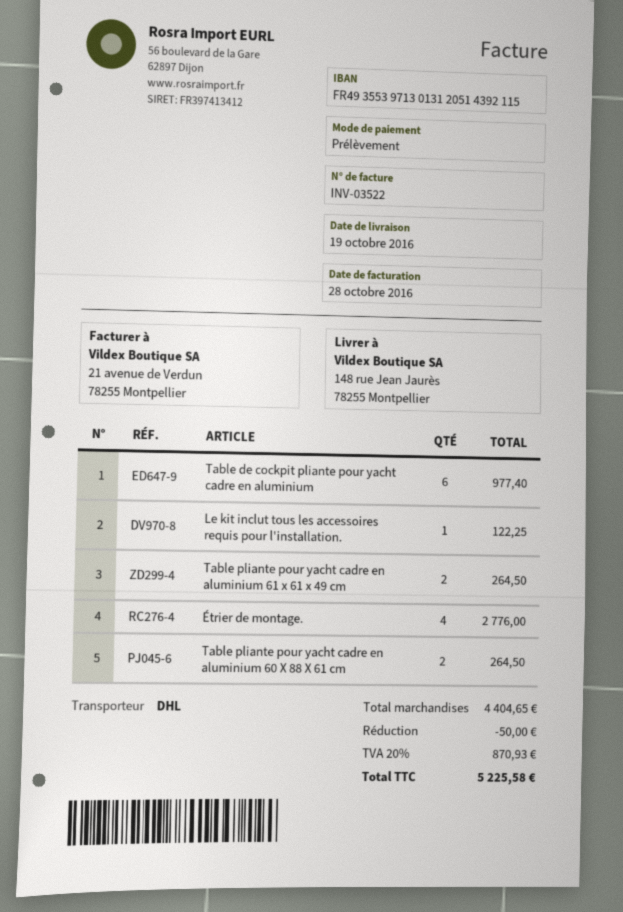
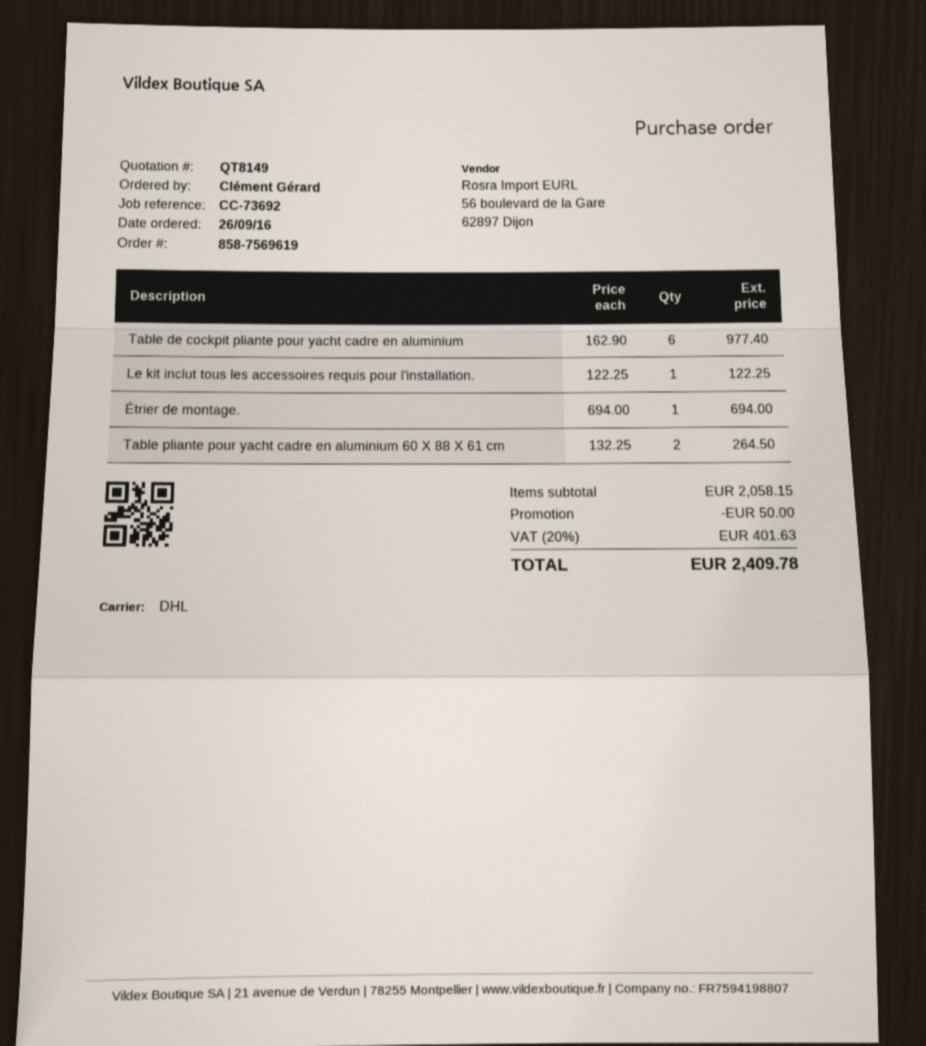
Table pliante pour yacht cadre en aluminium 61 x 61 x 49 cm: 2 for 264.50 -> none
Étrier de montage.: 4 for 2776.00 -> 1 for 694.00
subtotal: 4404.65 -> 2058.15
tax: 20% = 870.93 -> 20% = 401.63
total: 5225.58 -> 2409.78

